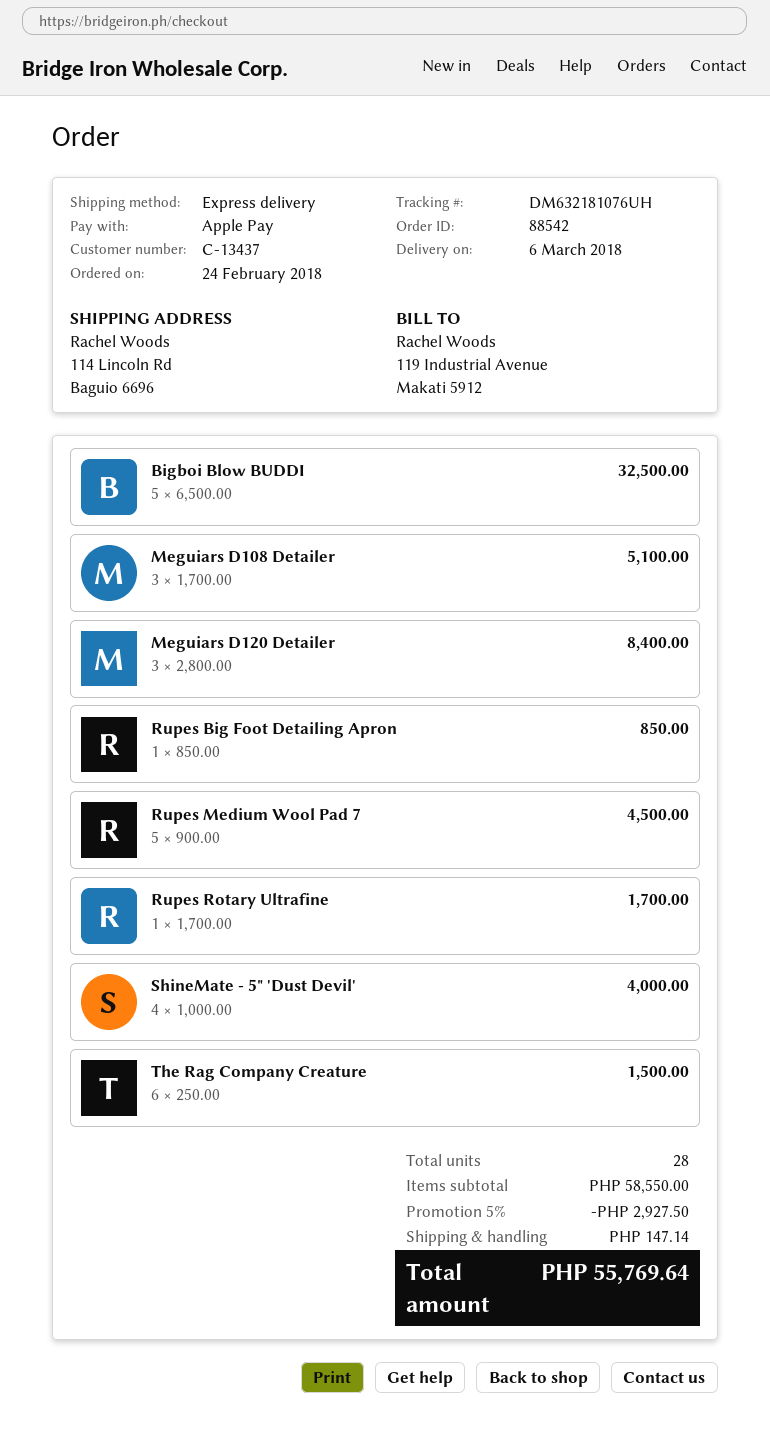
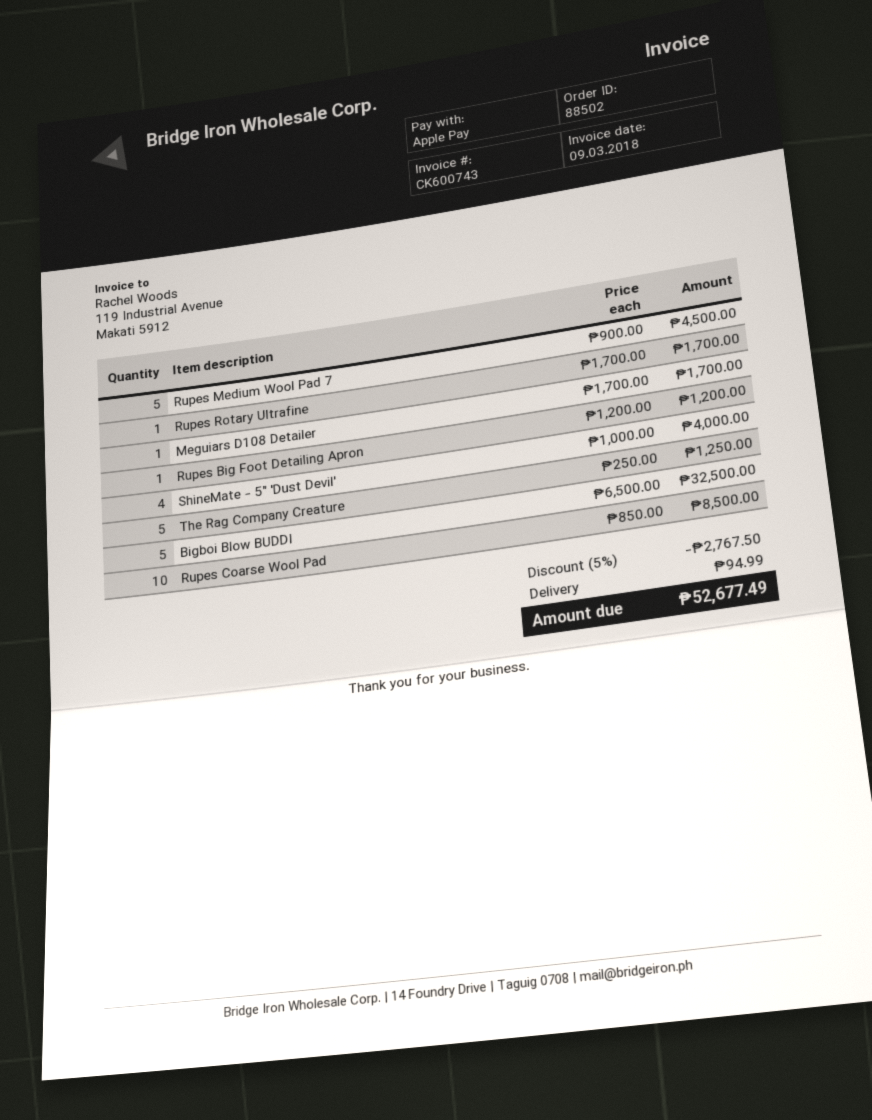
order number: 88542 -> 88502
Meguiars D108 Detailer: 3 x 1700.00 = 5100.00 -> 1 x 1700.00 = 1700.00
Meguiars D120 Detailer: 3 x 2800.00 = 8400.00 -> none
Rupes Big Foot Detailing Apron: 1 x 850.00 = 850.00 -> 1 x 1200.00 = 1200.00
The Rag Company Creature: 6 x 250.00 = 1500.00 -> 5 x 250.00 = 1250.00
Rupes Coarse Wool Pad: none -> 10 x 850.00 = 8500.00
discount: 5% = 2927.50 -> 5% = 2767.50
shipping: 147.14 -> 94.99
total: 55769.64 -> 52677.49

